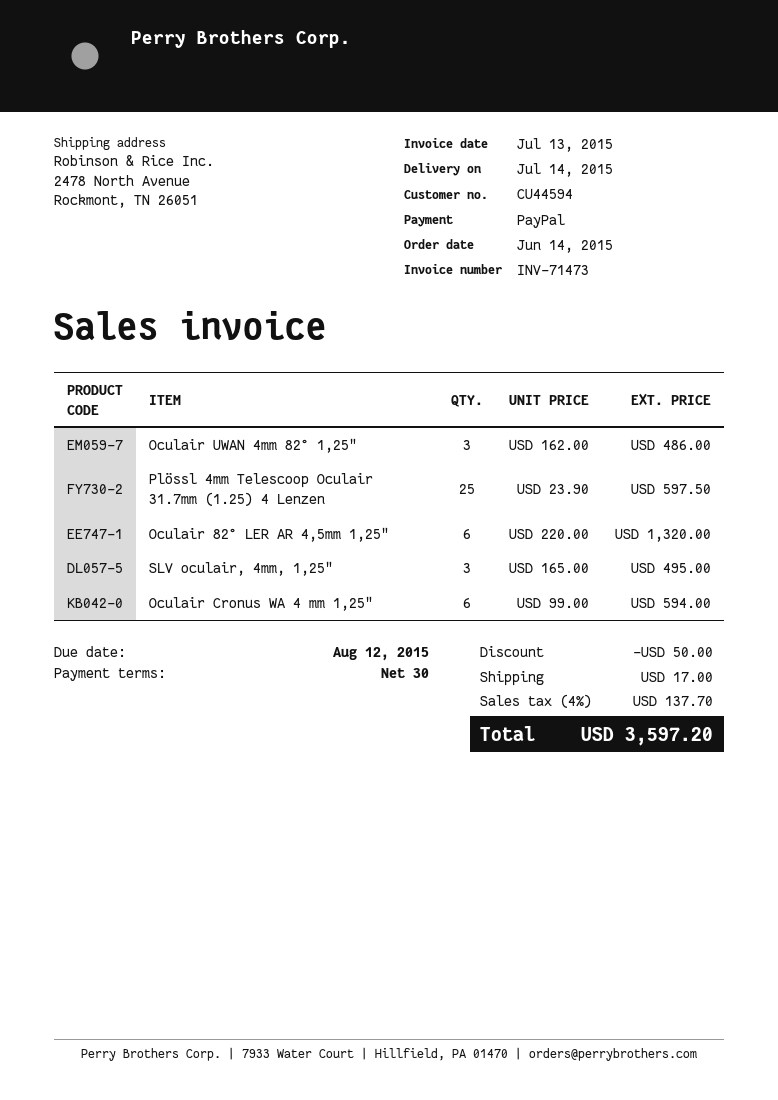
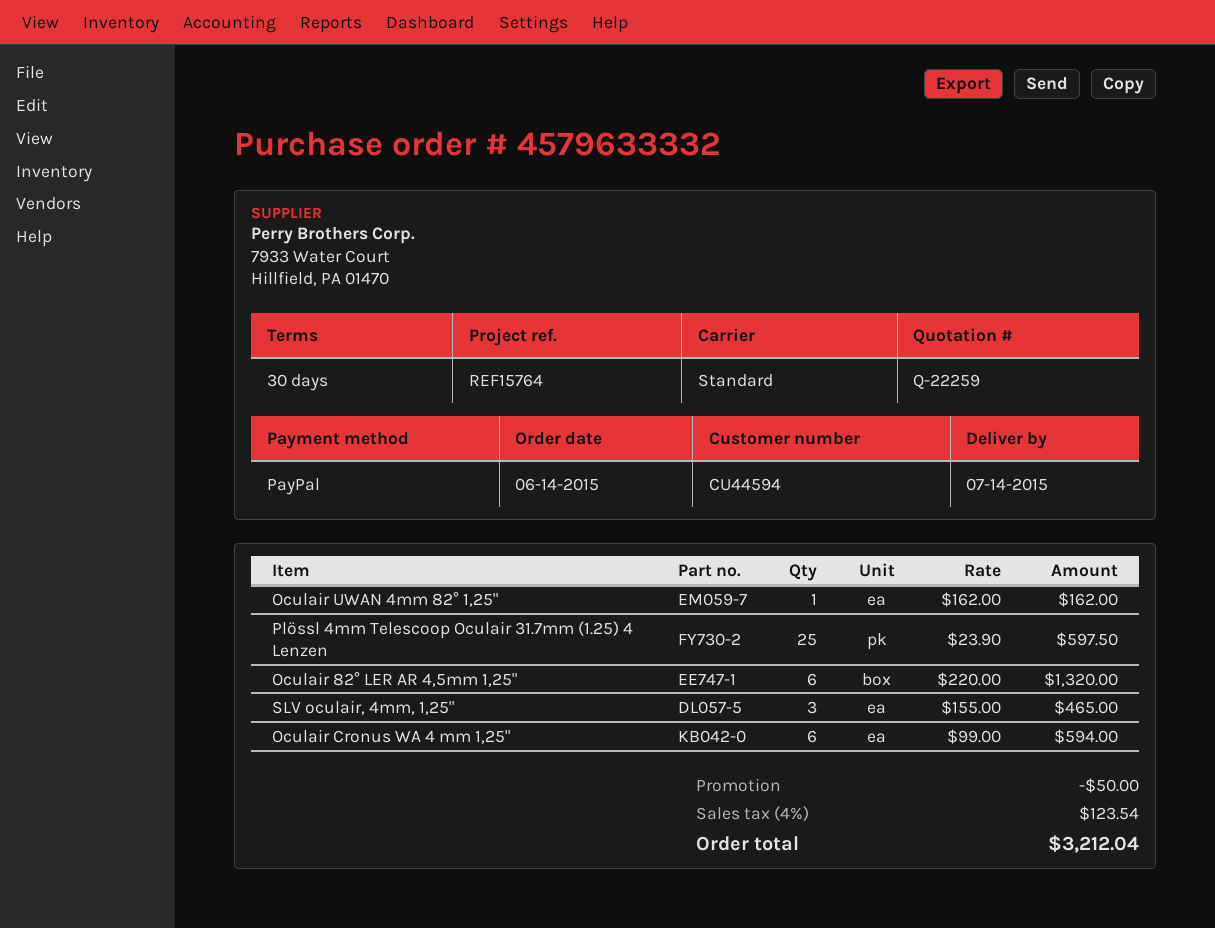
Oculair UWAN 4mm 82° 1,25": 3 x 162.00 = 486.00 -> 1 x 162.00 = 162.00
SLV oculair, 4mm, 1,25": 3 x 165.00 = 495.00 -> 3 x 155.00 = 465.00
shipping: 17.00 -> none
tax: 4% = 137.70 -> 4% = 123.54
total: 3597.20 -> 3212.04

